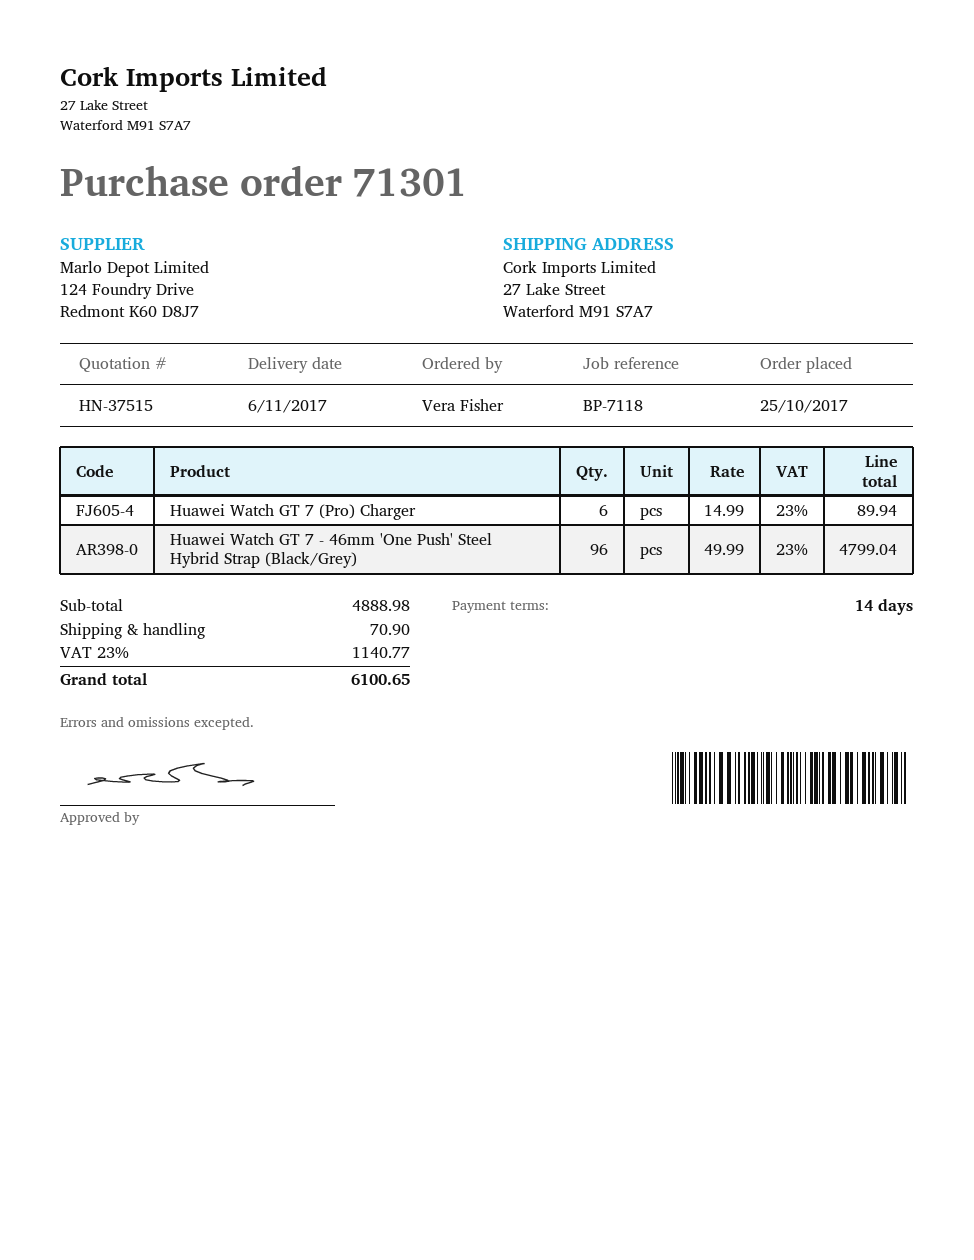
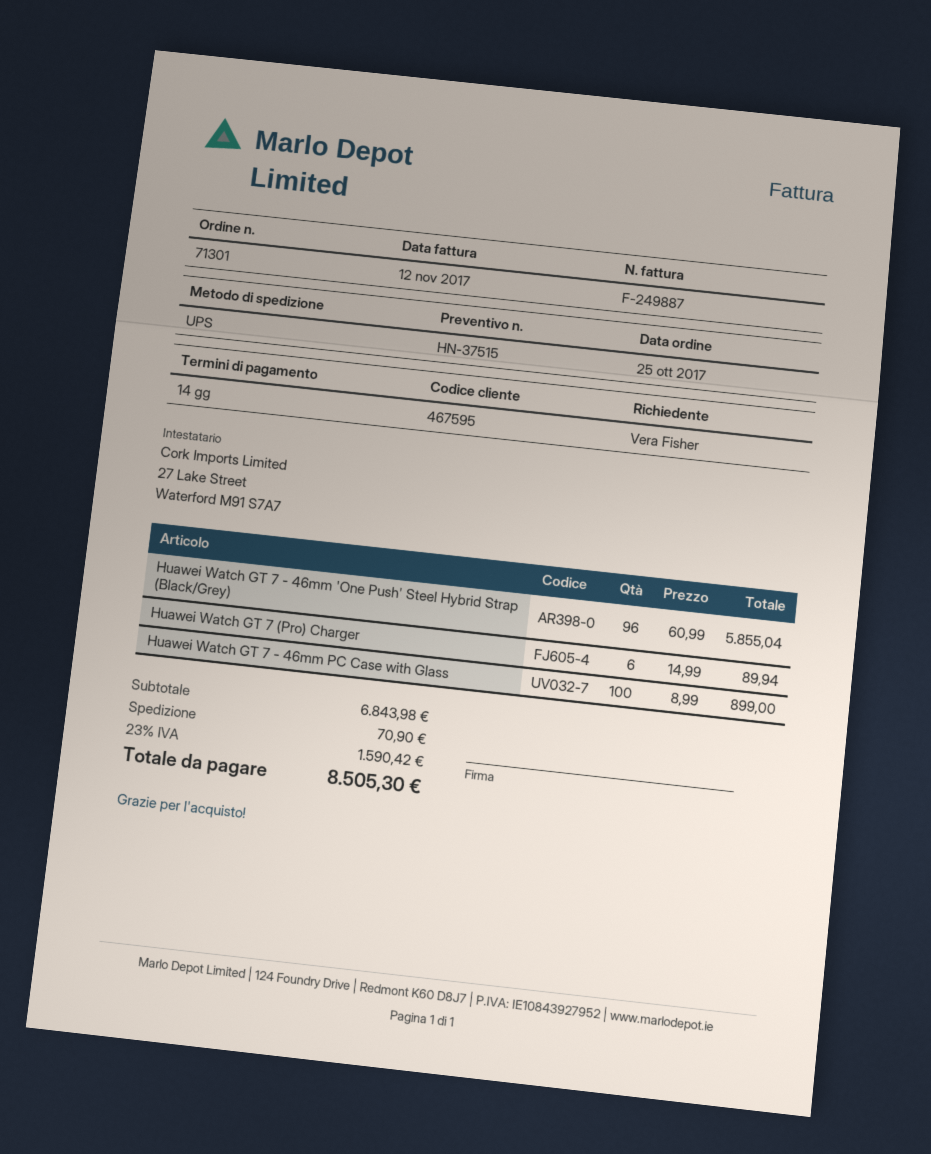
Huawei Watch GT 7 - 46mm 'One Push' Steel Hybrid Strap (Black/Grey): 96 x 49.99 = 4799.04 -> 96 x 60.99 = 5855.04
Huawei Watch GT 7 - 46mm PC Case with Glass: none -> 100 x 8.99 = 899.00
subtotal: 4888.98 -> 6843.98
tax: 23% = 1140.77 -> 23% = 1590.42
total: 6100.65 -> 8505.30

